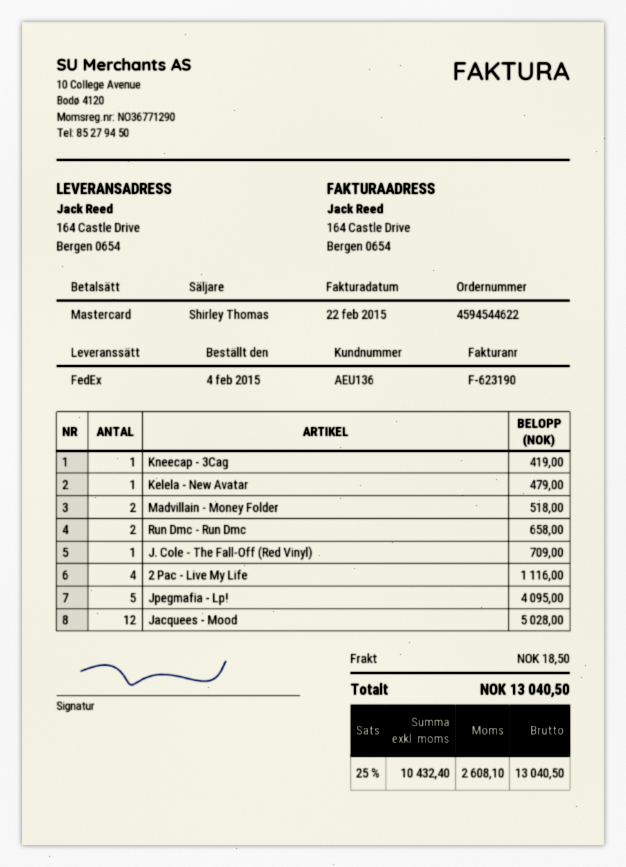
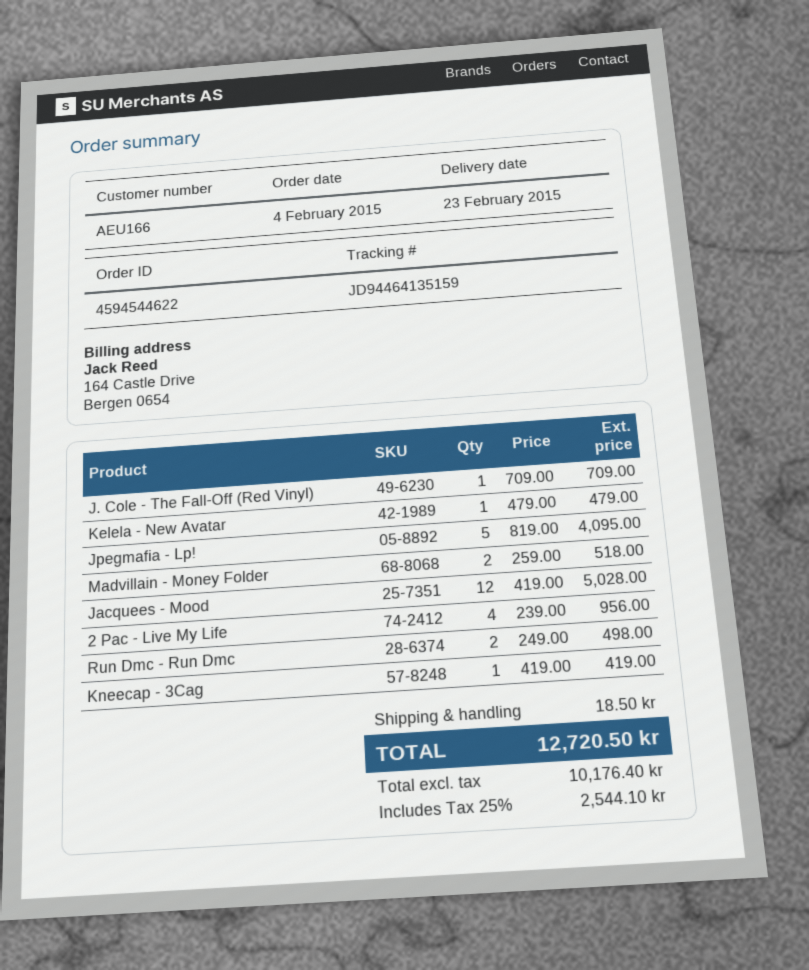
customer number: AEU136 -> AEU166
Run Dmc - Run Dmc: 2 for 658.00 -> 2 for 498.00
2 Pac - Live My Life: 4 for 1116.00 -> 4 for 956.00
net: 10432.40 -> 10176.40
tax: 25% = 2608.10 -> 25% = 2544.10
total: 13040.50 -> 12720.50

